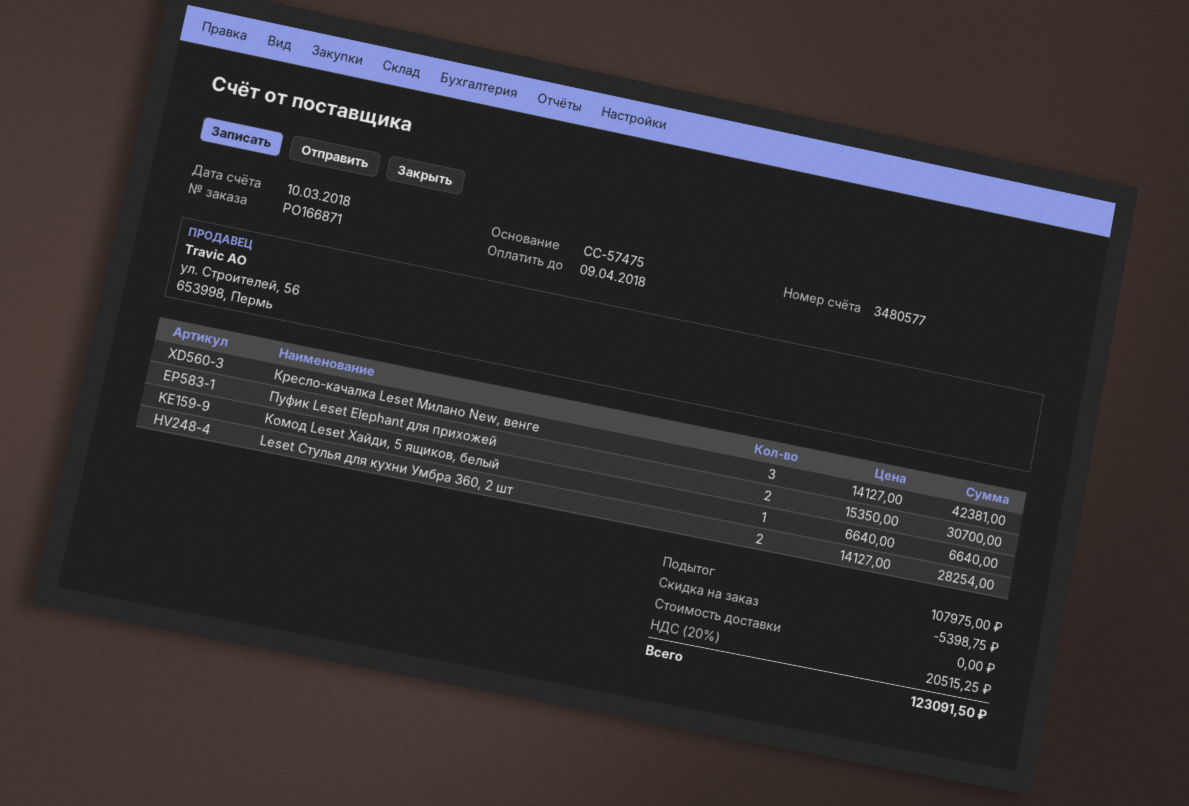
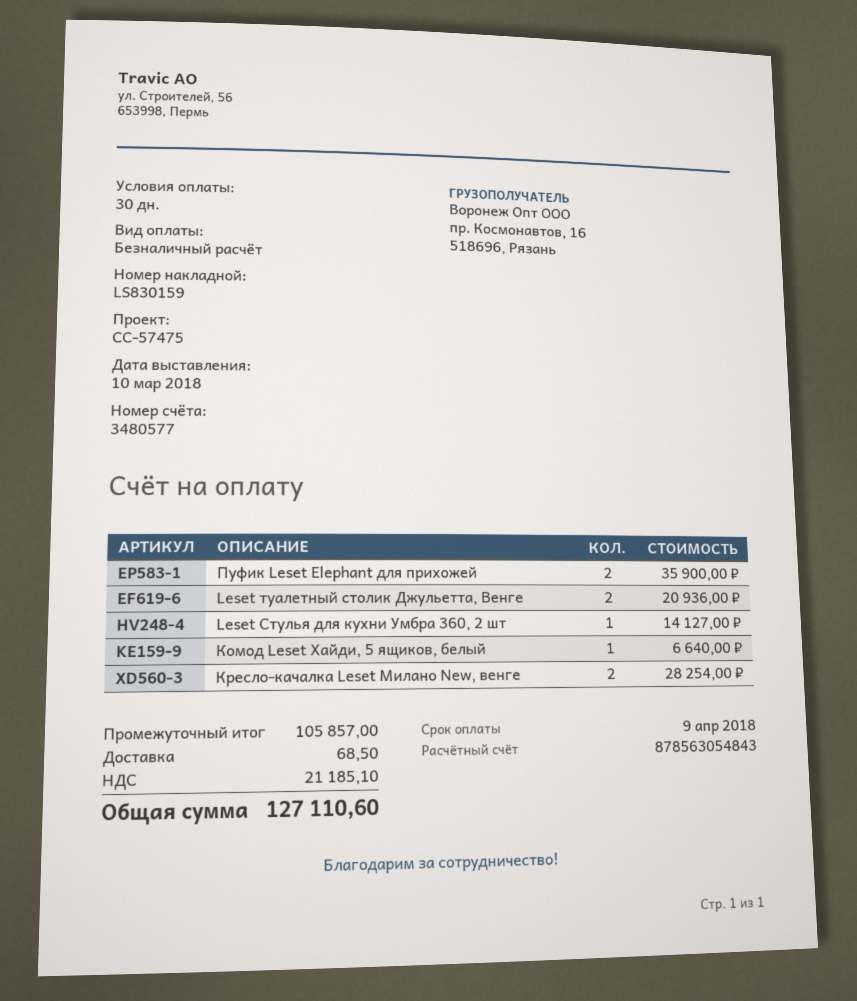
Кресло-качалка Leset Милано New, венге: 3 for 42381.00 -> 2 for 28254.00
Пуфик Leset Elephant для прихожей: 2 for 30700.00 -> 2 for 35900.00
Leset Стулья для кухни Умбра 360, 2 шт: 2 for 28254.00 -> 1 for 14127.00
Leset туалетный столик Джульетта, Венге: none -> 2 for 20936.00
subtotal: 107975.00 -> 105857.00
discount: 5398.75 -> none
shipping: 0.00 -> 68.50
tax: 20515.25 -> 21185.10
total: 123091.50 -> 127110.60

